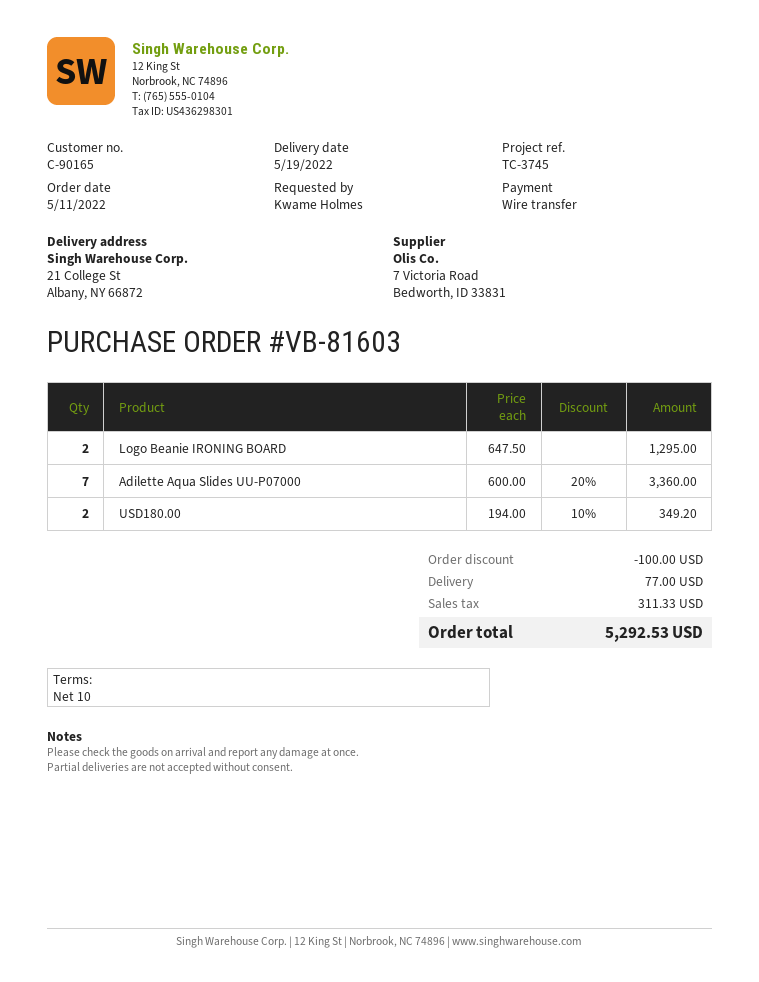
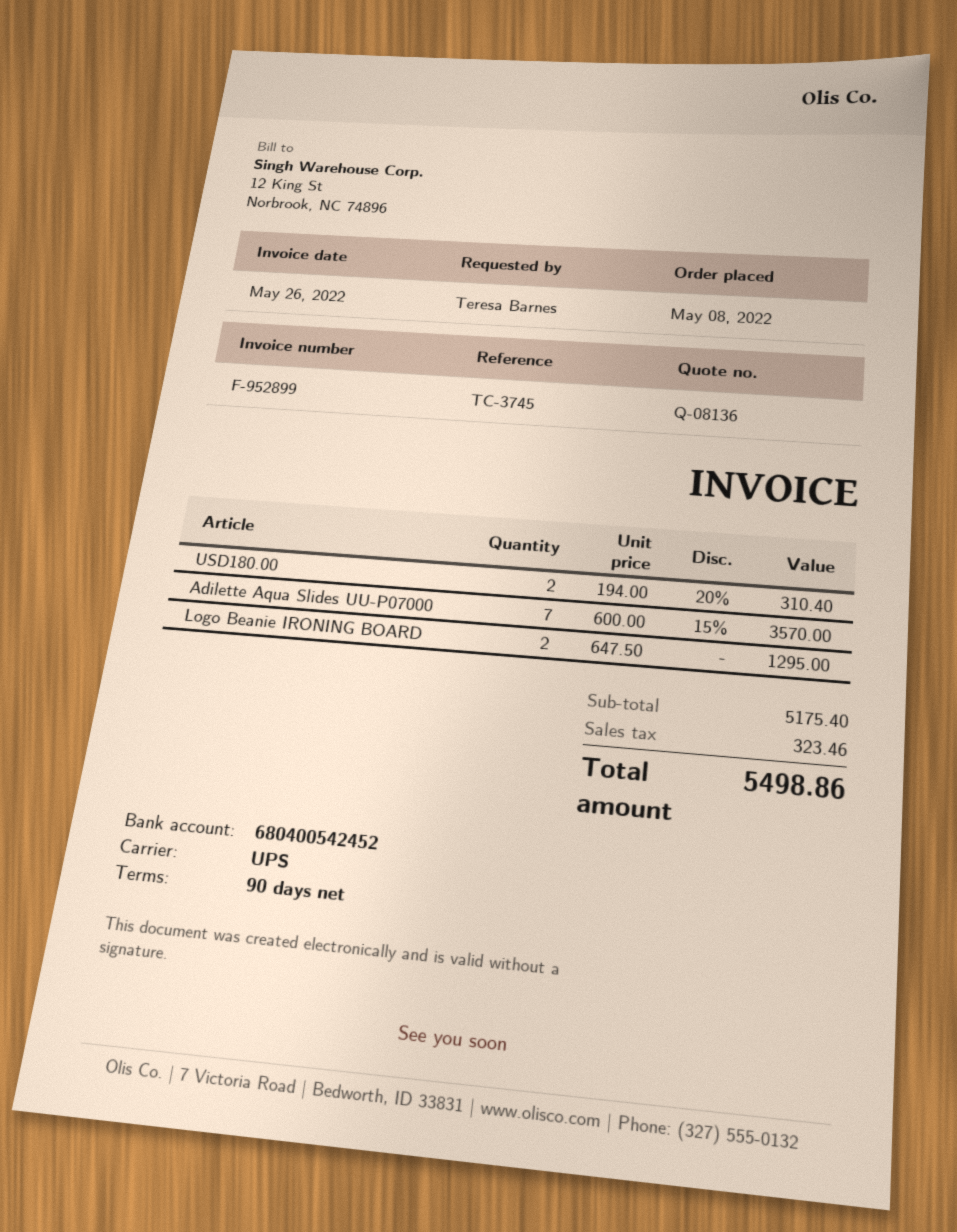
order date: 2022-05-11 -> 2022-05-08
payment terms: 10 days -> 90 days
ordered by: Kwame Holmes -> Teresa Barnes
Adilette Aqua Slides UU-P07000: 7 x 600.00 - 20% = 3360.00 -> 7 x 600.00 - 15% = 3570.00
USD180.00: 2 x 194.00 - 10% = 349.20 -> 2 x 194.00 - 20% = 310.40
discount: 100.00 -> none
shipping: 77.00 -> none
tax: 311.33 -> 323.46
total: 5292.53 -> 5498.86

